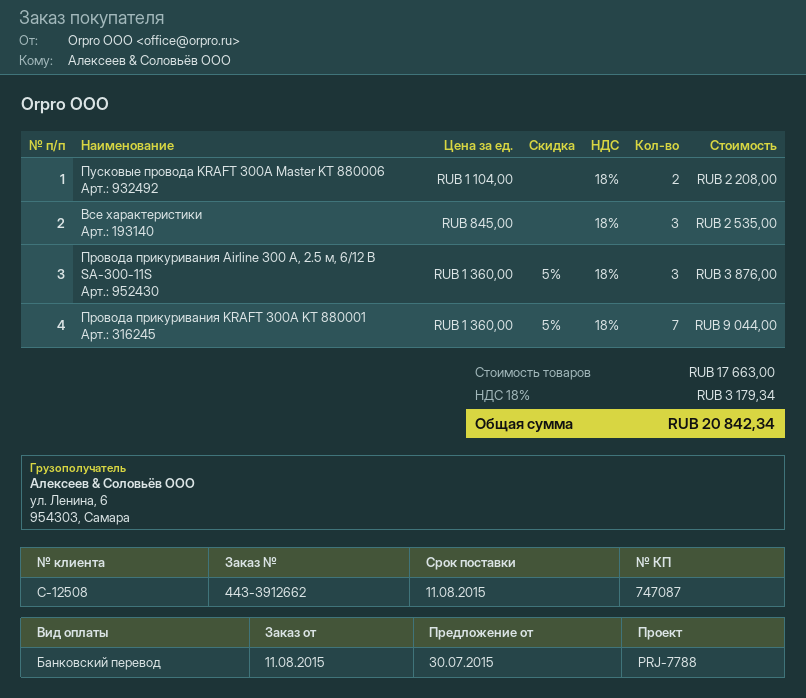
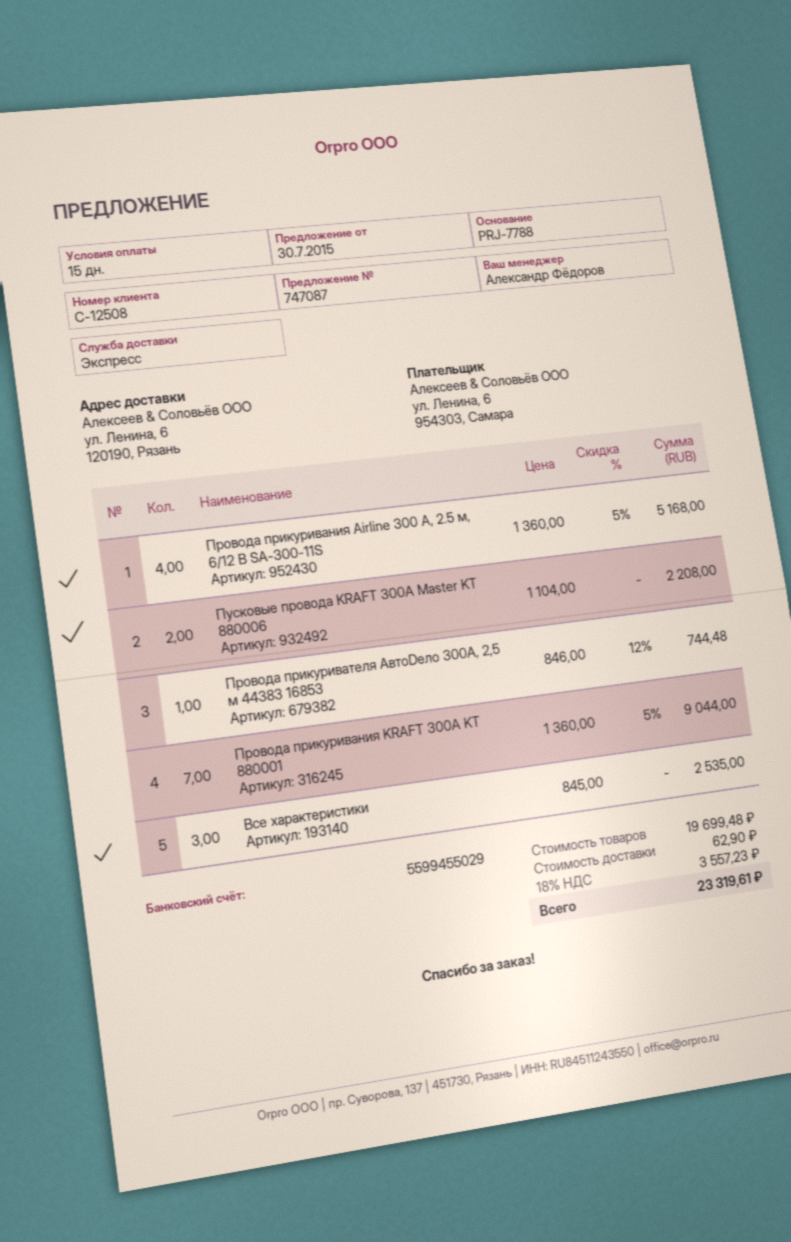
ship to: ул. Ленина, 6, 954303, Самара -> ул. Ленина, 6, 120190, Рязань
Провода прикуривания Airline 300 А, 2.5 м, 6/12 В SA-300-11S: 3 x 1360.00 - 5% = 3876.00 -> 4 x 1360.00 - 5% = 5168.00
Провода прикуривателя АвтоDело 300А, 2,5 м 44383 16853: none -> 1 x 846.00 - 12% = 744.48
subtotal: 17663.00 -> 19699.48
shipping: none -> 62.90
tax: 18% = 3179.34 -> 18% = 3557.23
total: 20842.34 -> 23319.61

